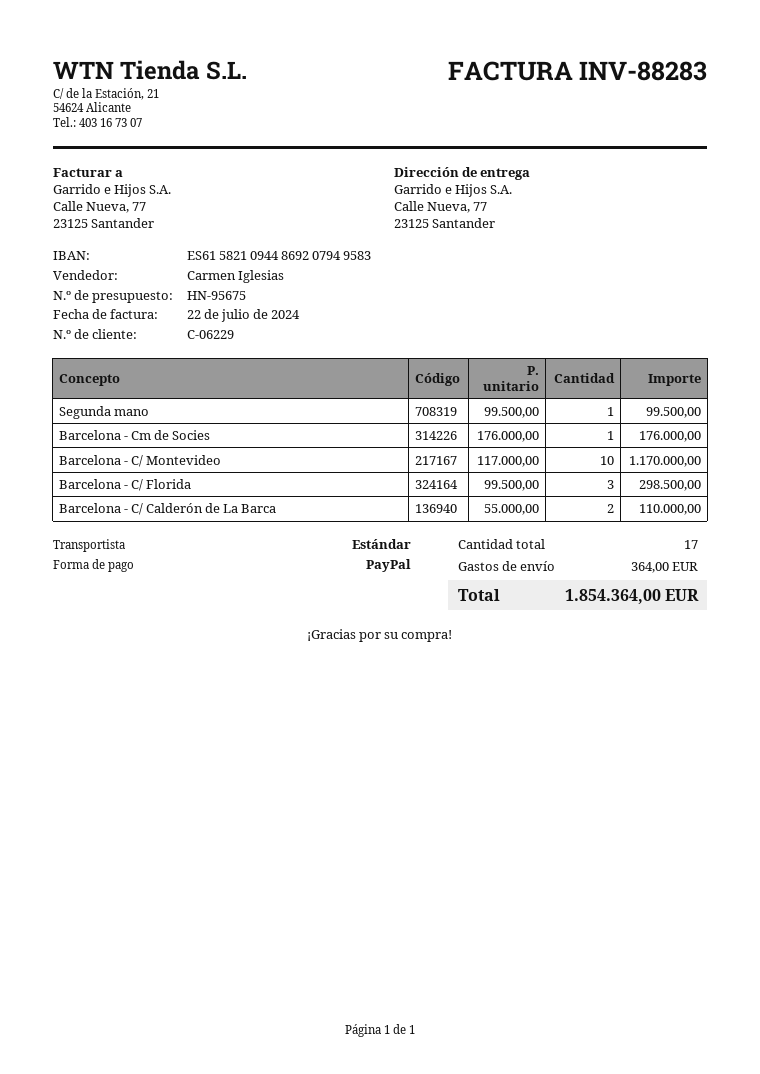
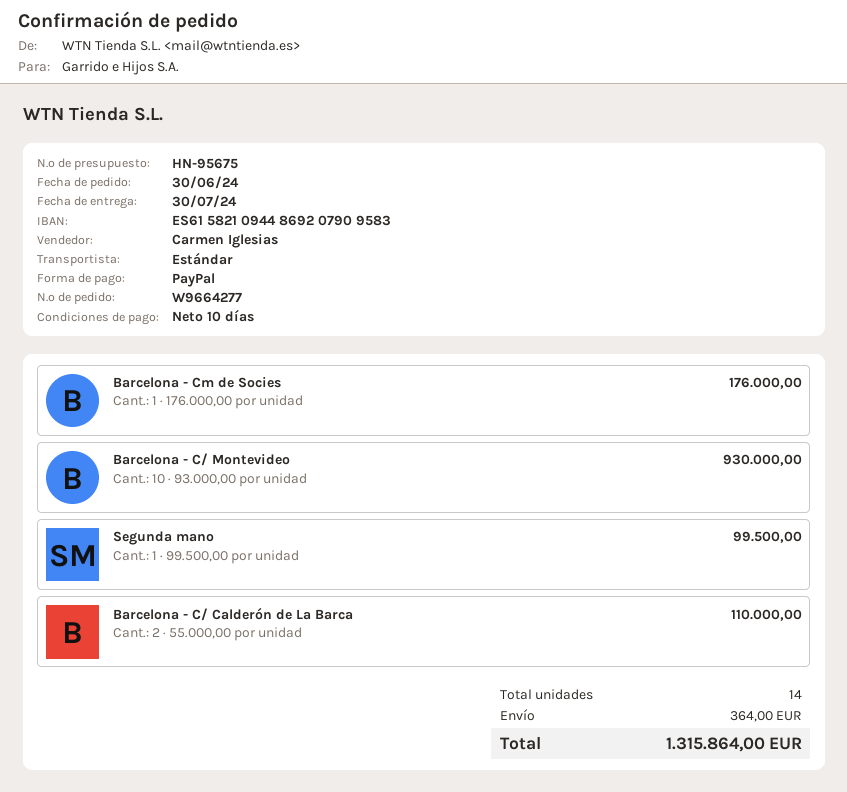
bank account: ES6158210944869207949583 -> ES6158210944869207909583
Barcelona - C/ Montevideo: 10 x 117000.00 = 1170000.00 -> 10 x 93000.00 = 930000.00
Barcelona - C/ Florida: 3 x 99500.00 = 298500.00 -> none
total quantity: 17 -> 14
total: 1854364.00 -> 1315864.00

